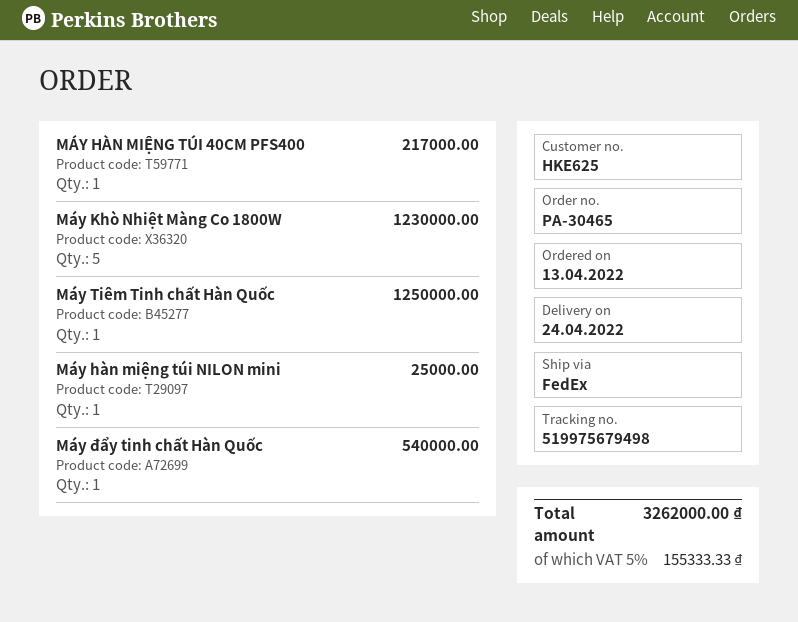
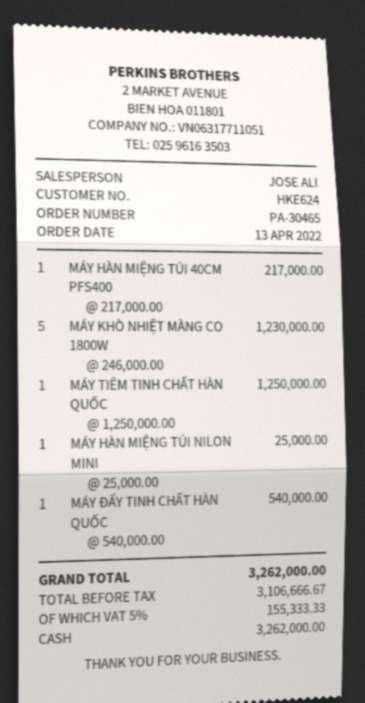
customer number: HKE625 -> HKE624

